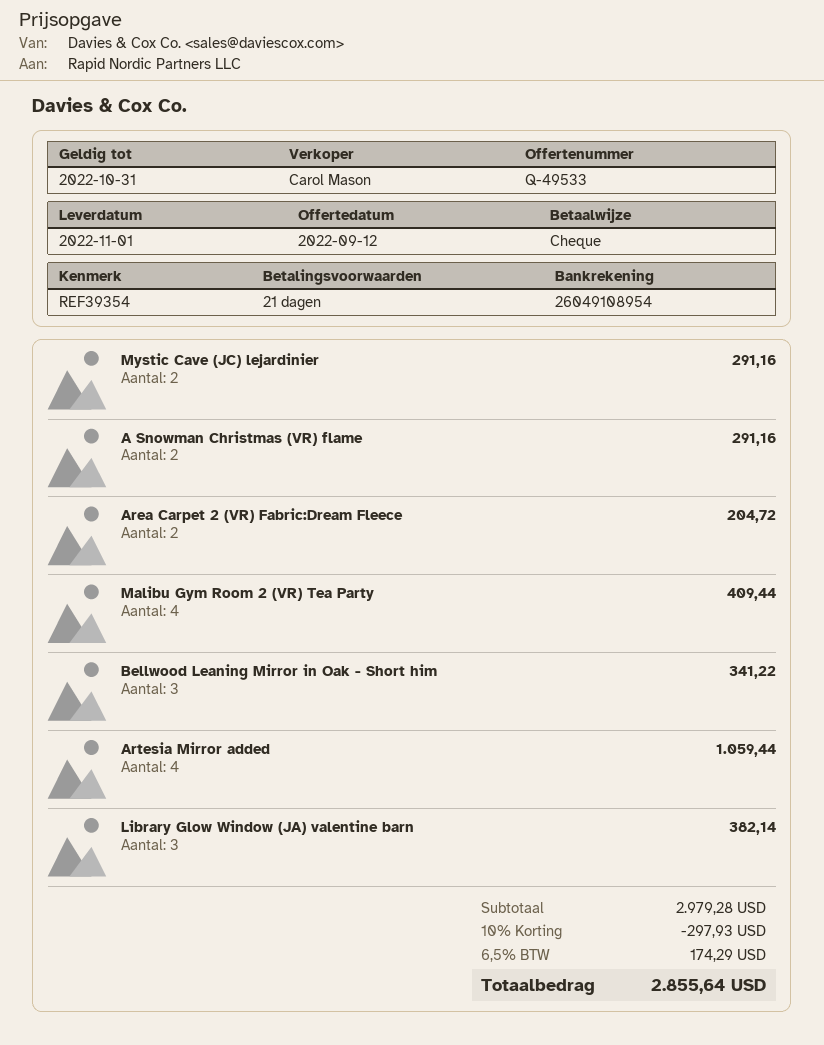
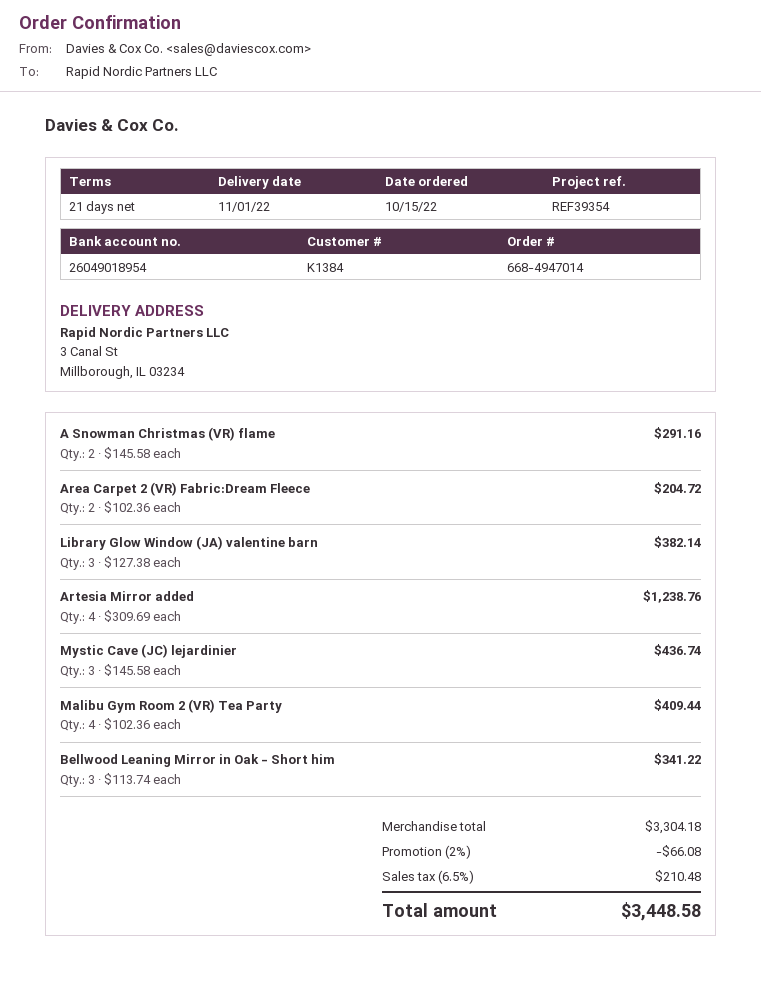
bank account: 26049108954 -> 26049018954
Mystic Cave (JC) lejardinier: 2 for 291.16 -> 3 for 436.74
Artesia Mirror added: 4 for 1059.44 -> 4 for 1238.76
subtotal: 2979.28 -> 3304.18
discount: 10% = 297.93 -> 2% = 66.08
tax: 6.5% = 174.29 -> 6.5% = 210.48
total: 2855.64 -> 3448.58

